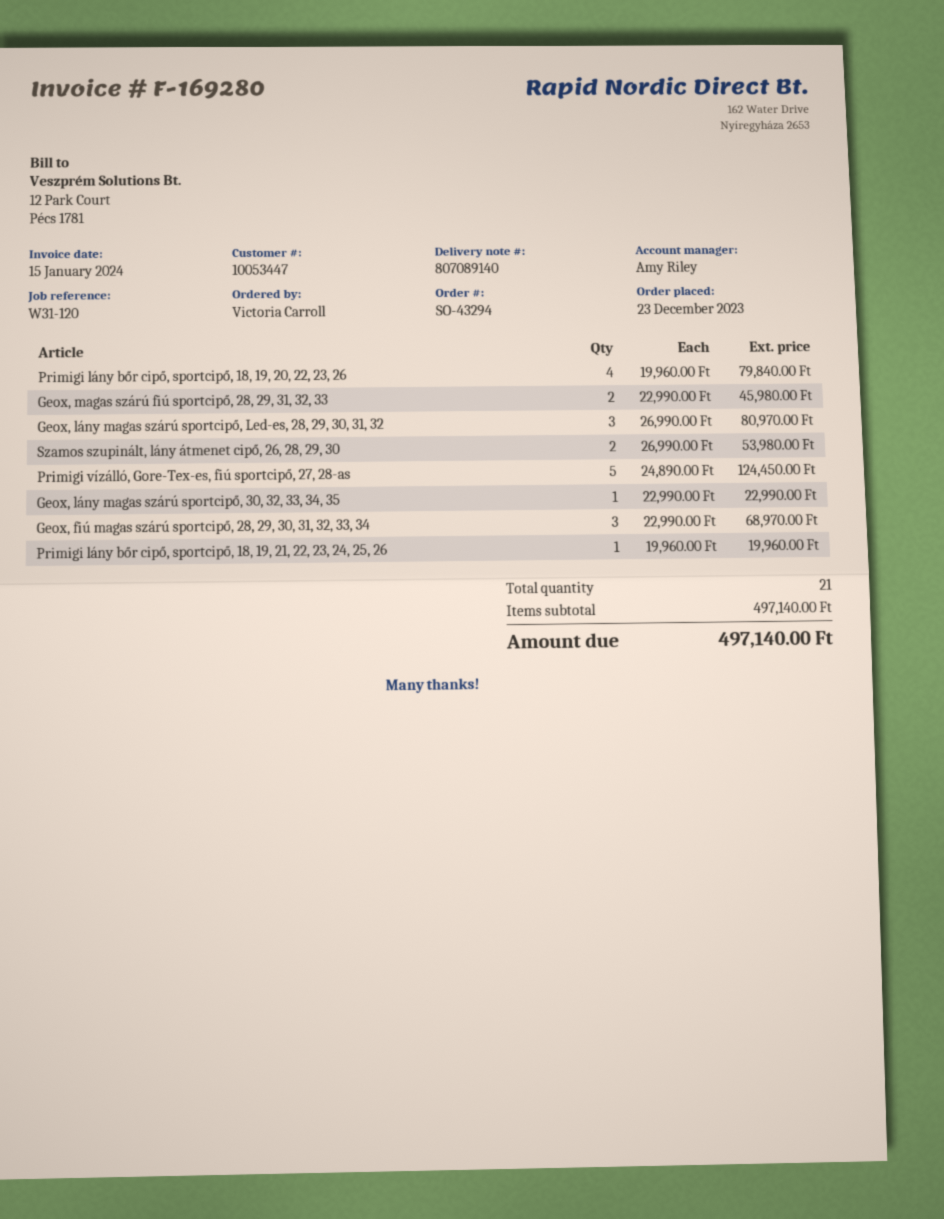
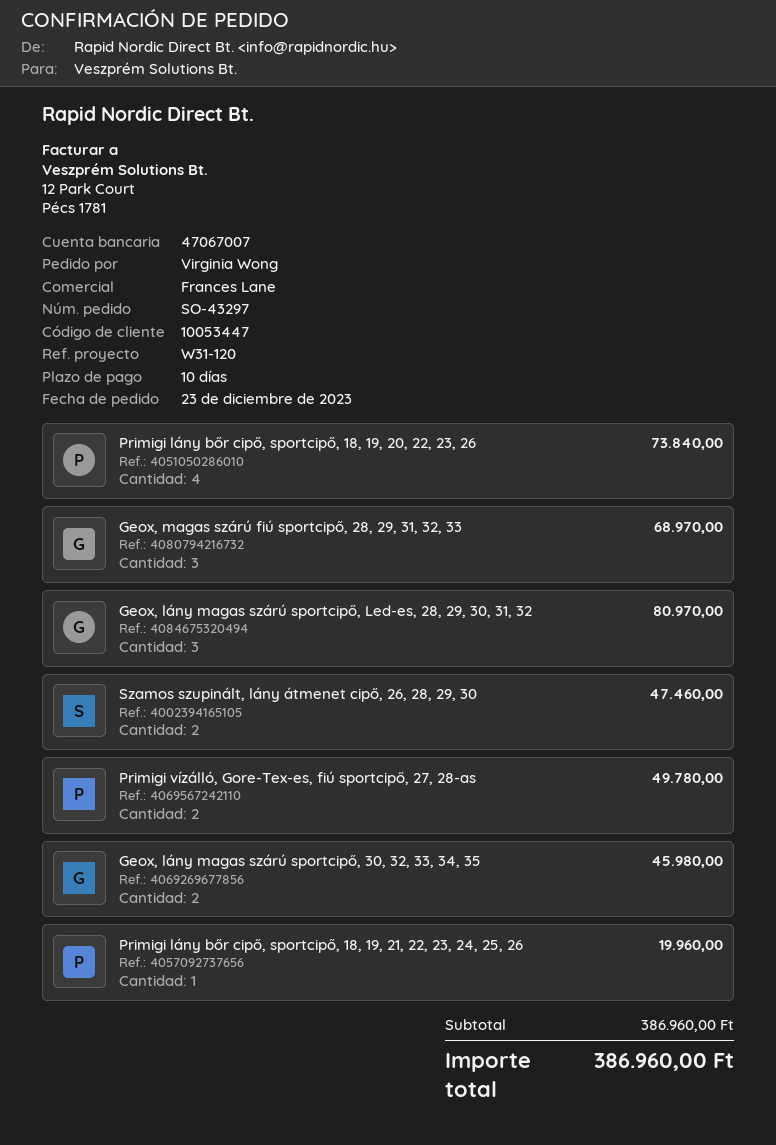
order number: SO-43294 -> SO-43297
ordered by: Victoria Carroll -> Virginia Wong
sales rep: Amy Riley -> Frances Lane
Primigi lány bőr cipő, sportcipő, 18, 19, 20, 22, 23, 26: 4 for 79840.00 -> 4 for 73840.00
Geox, magas szárú fiú sportcipő, 28, 29, 31, 32, 33: 2 for 45980.00 -> 3 for 68970.00
Szamos szupinált, lány átmenet cipő, 26, 28, 29, 30: 2 for 53980.00 -> 2 for 47460.00
Primigi vízálló, Gore-Tex-es, fiú sportcipő, 27, 28-as: 5 for 124450.00 -> 2 for 49780.00
Geox, lány magas szárú sportcipő, 30, 32, 33, 34, 35: 1 for 22990.00 -> 2 for 45980.00
Geox, fiú magas szárú sportcipő, 28, 29, 30, 31, 32, 33, 34: 3 for 68970.00 -> none
subtotal: 497140.00 -> 386960.00
total: 497140.00 -> 386960.00

